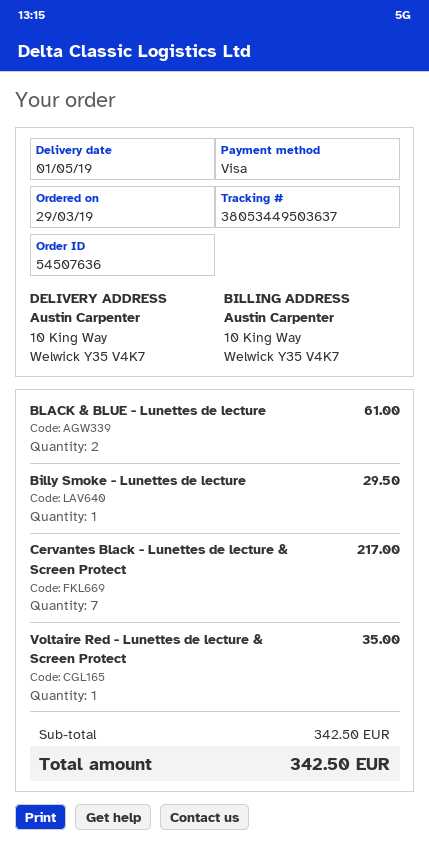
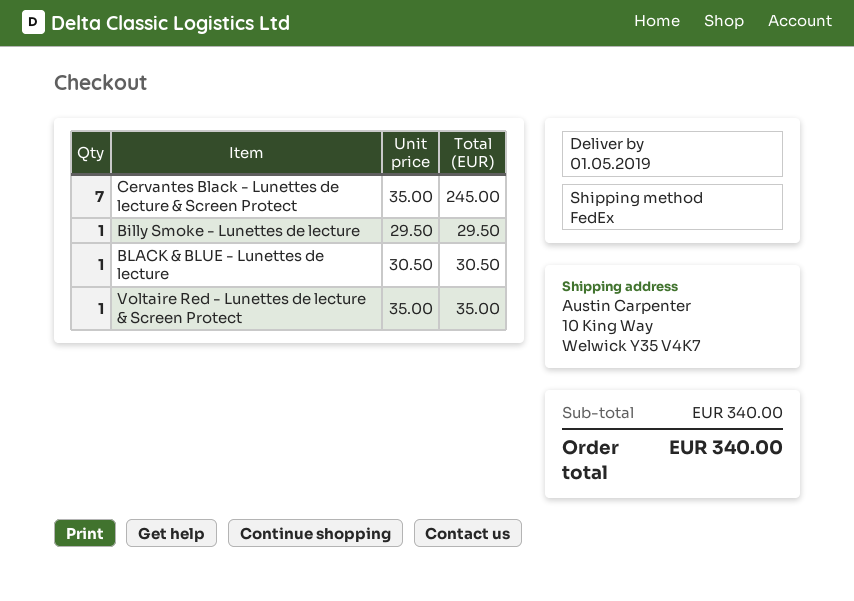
BLACK & BLUE - Lunettes de lecture: 2 for 61.00 -> 1 for 30.50
Cervantes Black - Lunettes de lecture & Screen Protect: 7 for 217.00 -> 7 for 245.00
subtotal: 342.50 -> 340.00
total: 342.50 -> 340.00

